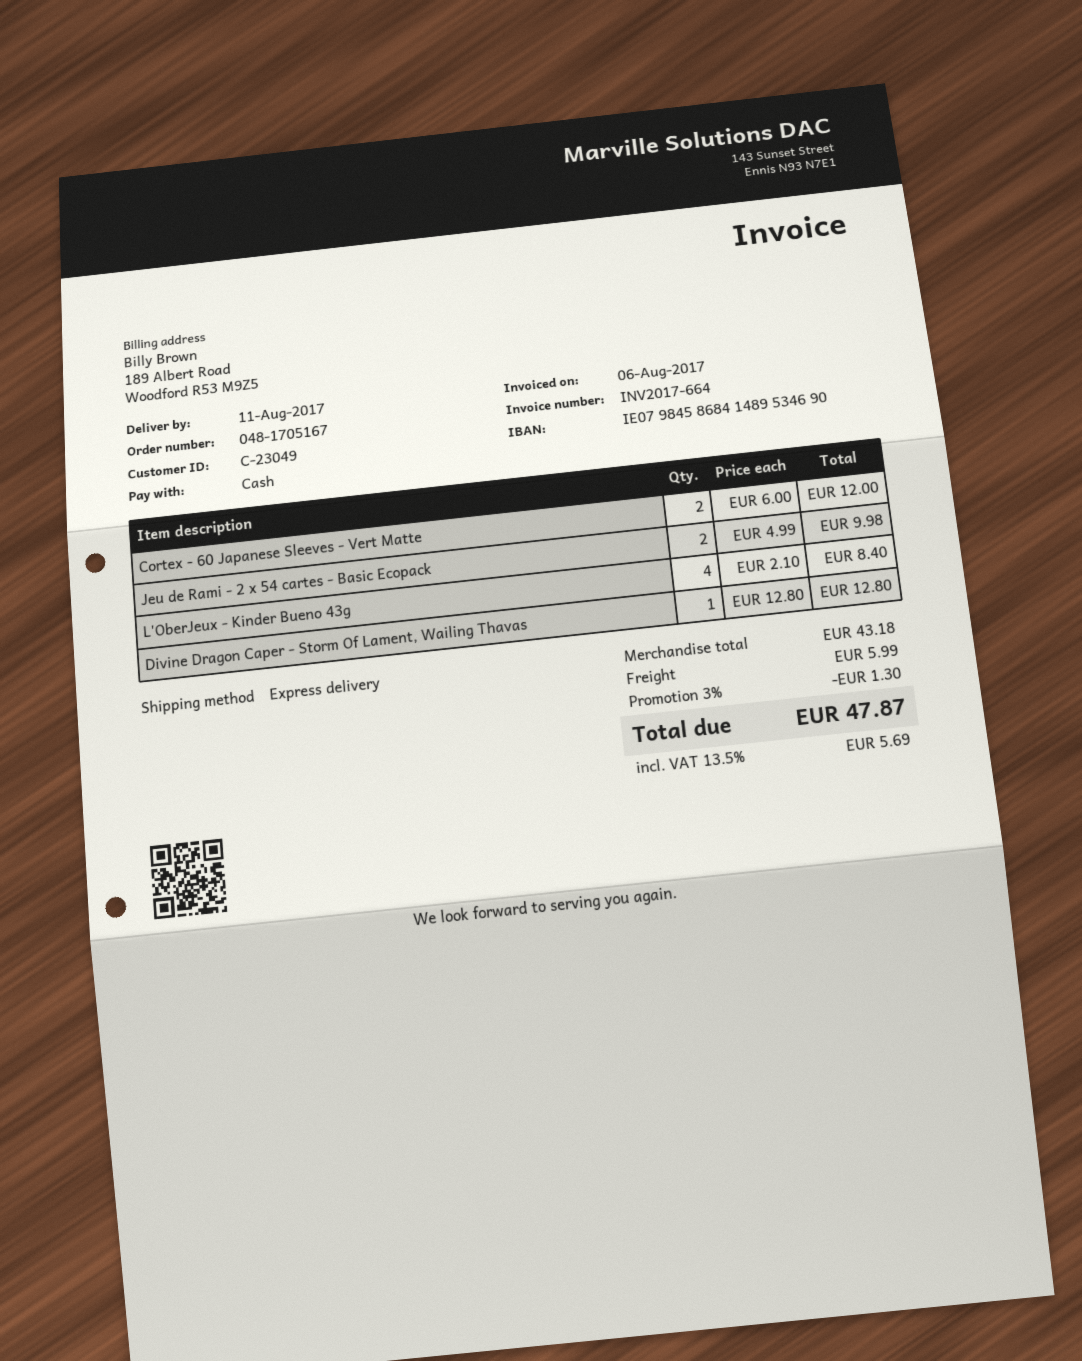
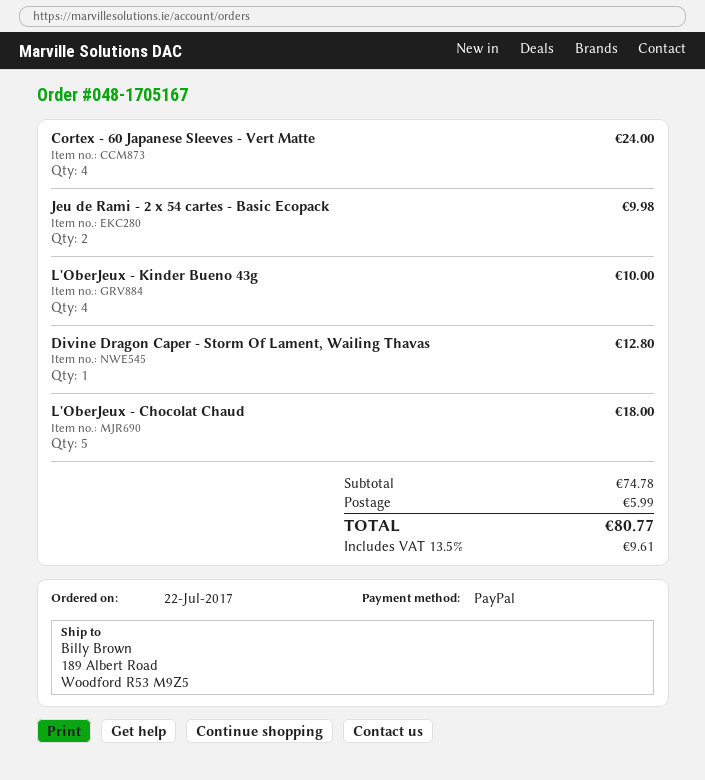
payment method: cash -> PayPal
Cortex - 60 Japanese Sleeves - Vert Matte: 2 for 12.00 -> 4 for 24.00
L'OberJeux - Kinder Bueno 43g: 4 for 8.40 -> 4 for 10.00
L'OberJeux - Chocolat Chaud: none -> 5 for 18.00
subtotal: 43.18 -> 74.78
discount: 3% = 1.30 -> none
tax: 13.5% = 5.69 -> 13.5% = 9.61
total: 47.87 -> 80.77

